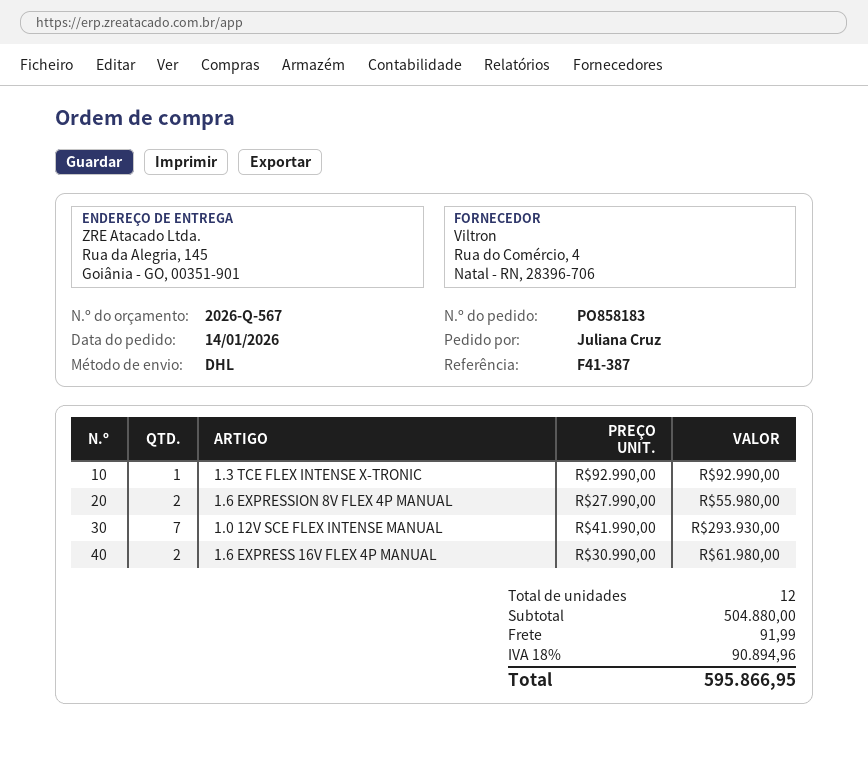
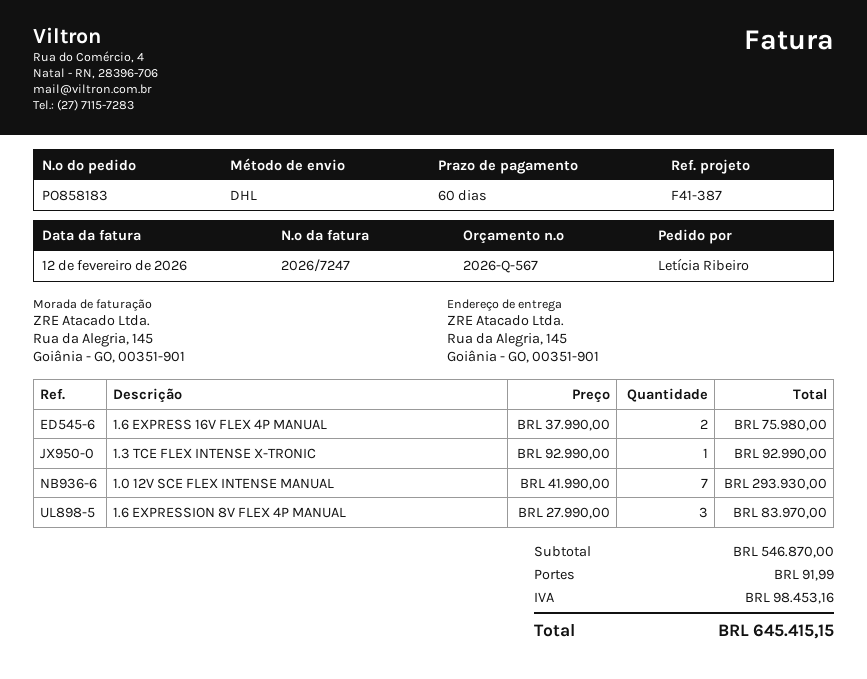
ordered by: Juliana Cruz -> Letícia Ribeiro
1.6 EXPRESSION 8V FLEX 4P MANUAL: 2 x 27990.00 = 55980.00 -> 3 x 27990.00 = 83970.00
1.6 EXPRESS 16V FLEX 4P MANUAL: 2 x 30990.00 = 61980.00 -> 2 x 37990.00 = 75980.00
subtotal: 504880.00 -> 546870.00
tax: 90894.96 -> 98453.16
total: 595866.95 -> 645415.15

